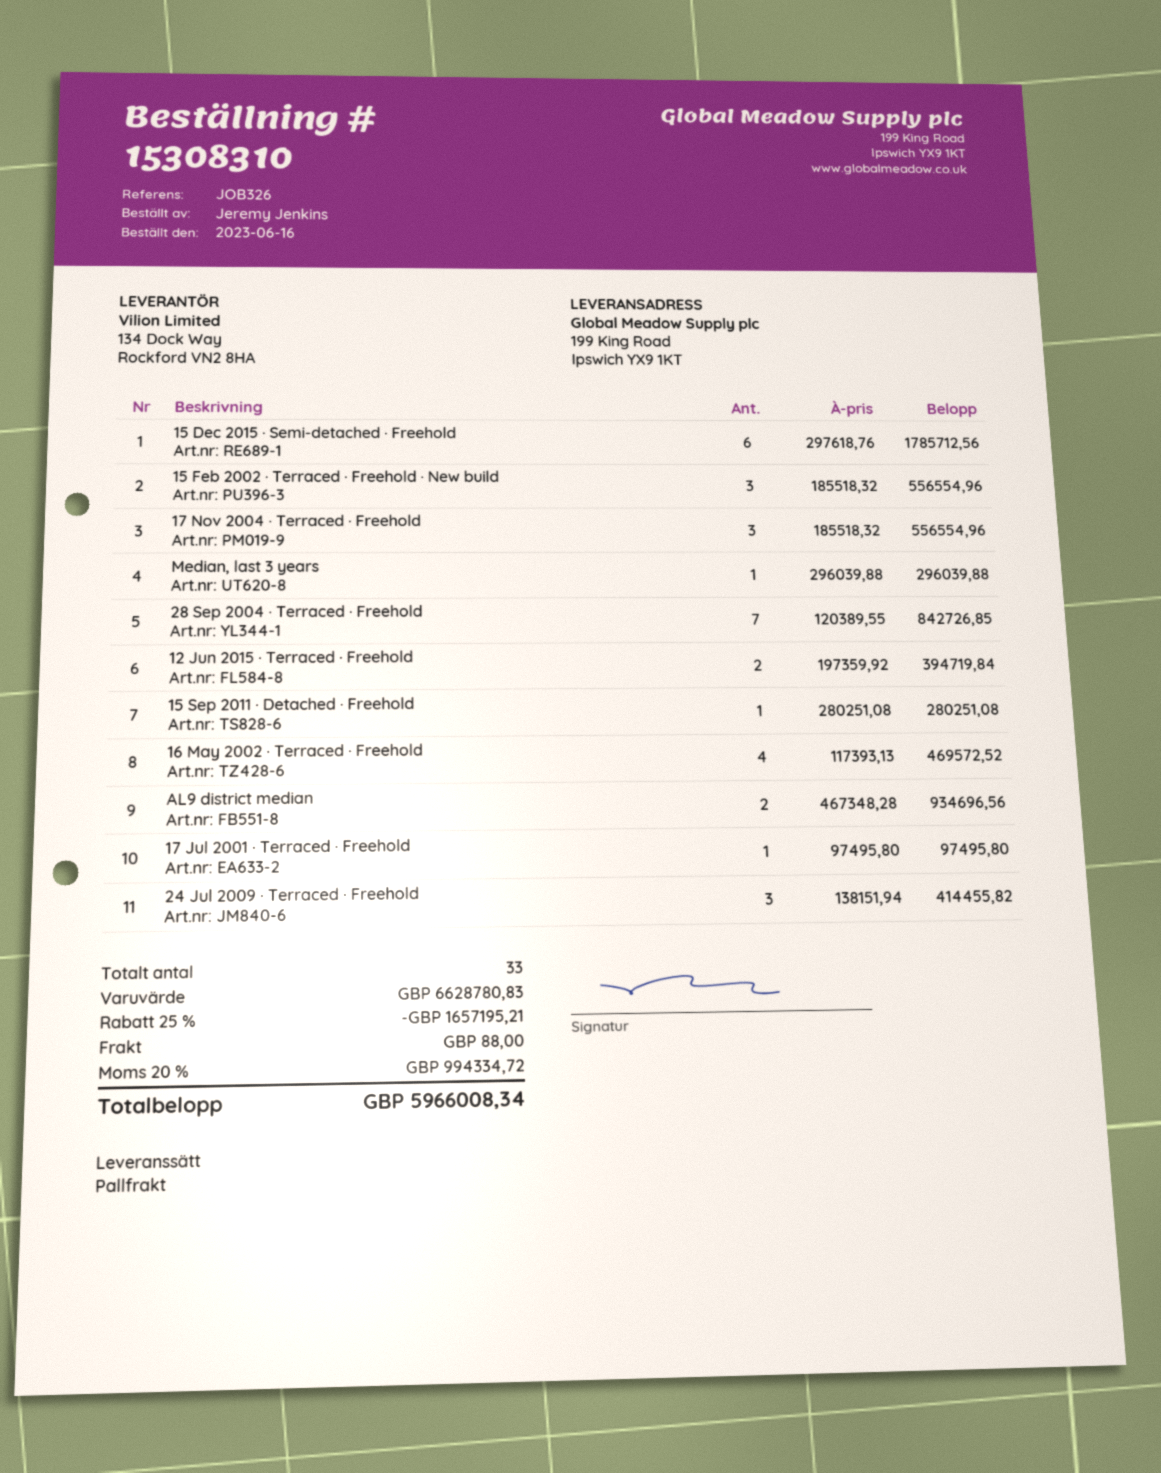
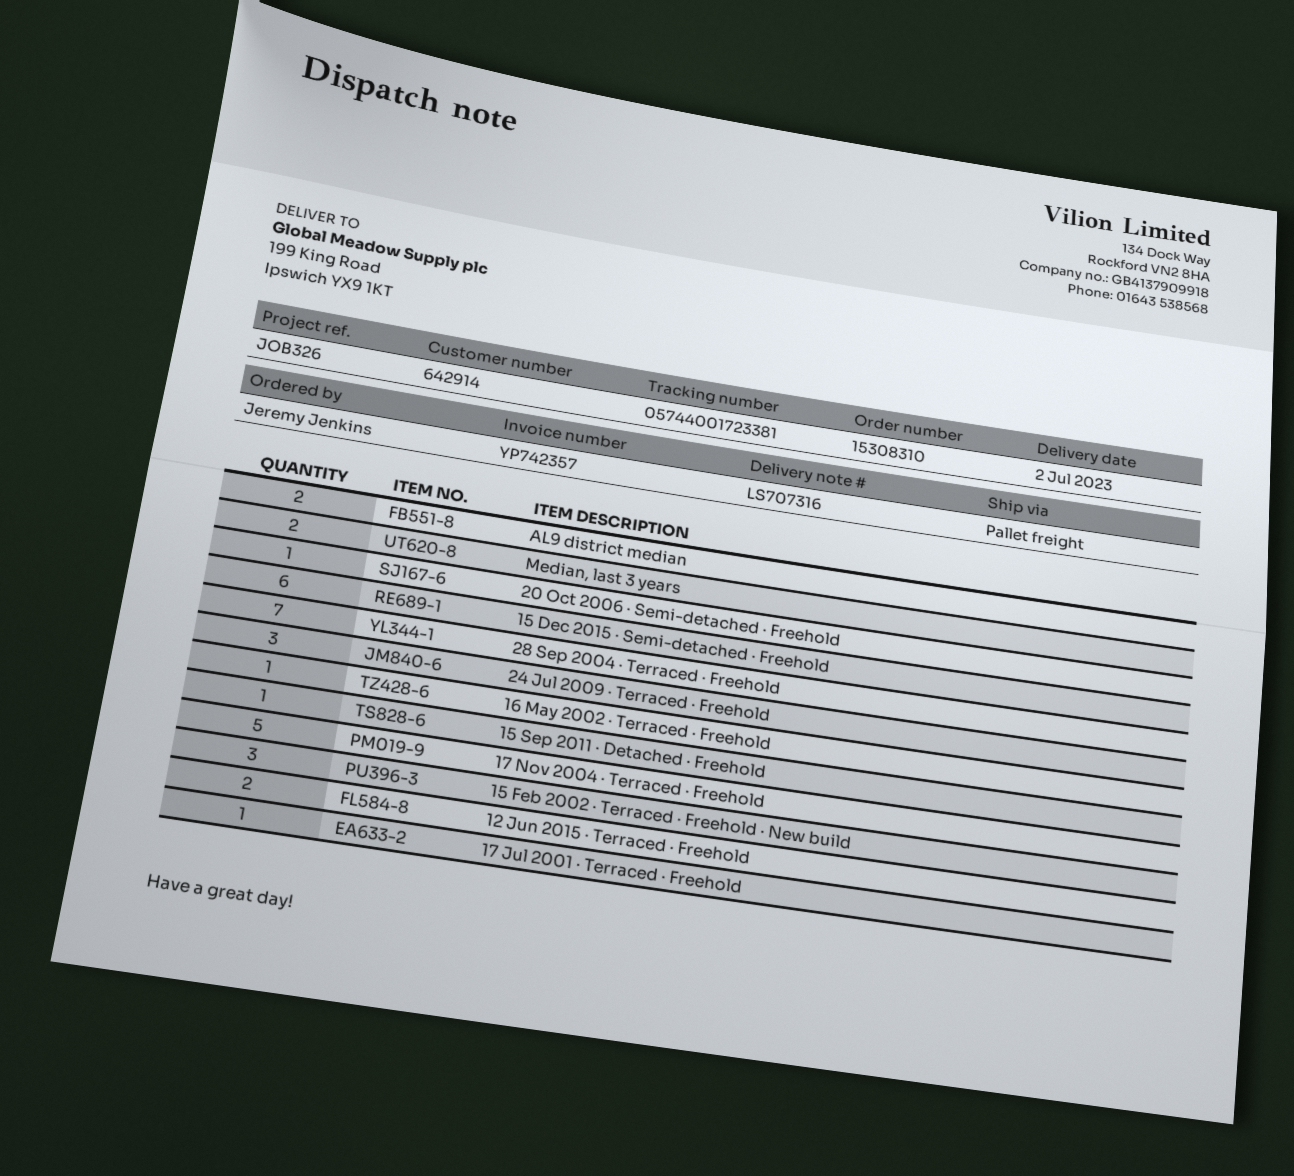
17 Nov 2004 · Terraced · Freehold: 3 -> 5
Median, last 3 years: 1 -> 2
16 May 2002 · Terraced · Freehold: 4 -> 1
20 Oct 2006 · Semi-detached · Freehold: none -> 1

